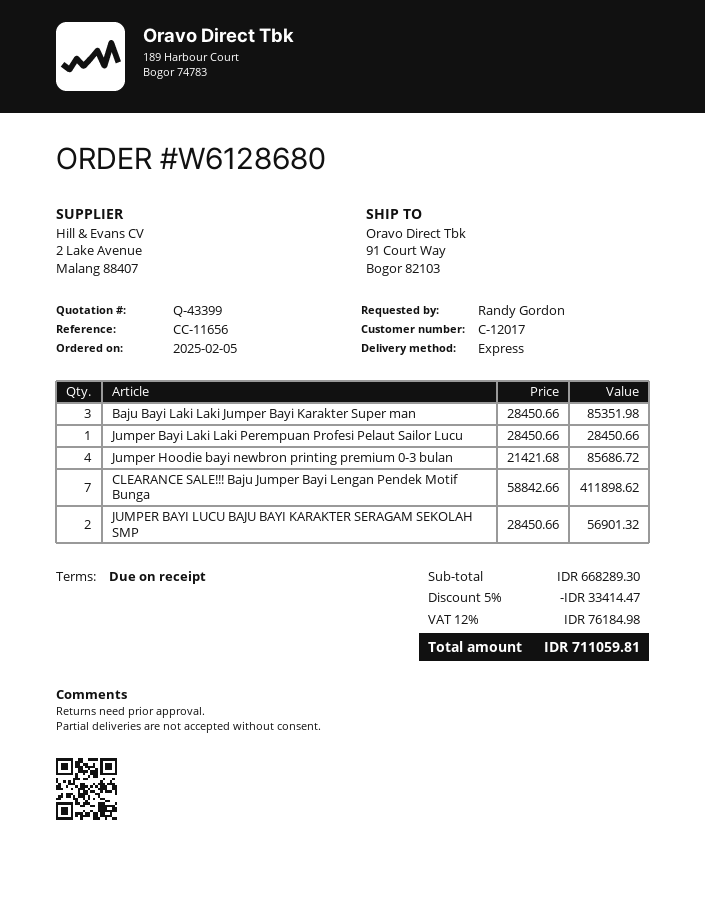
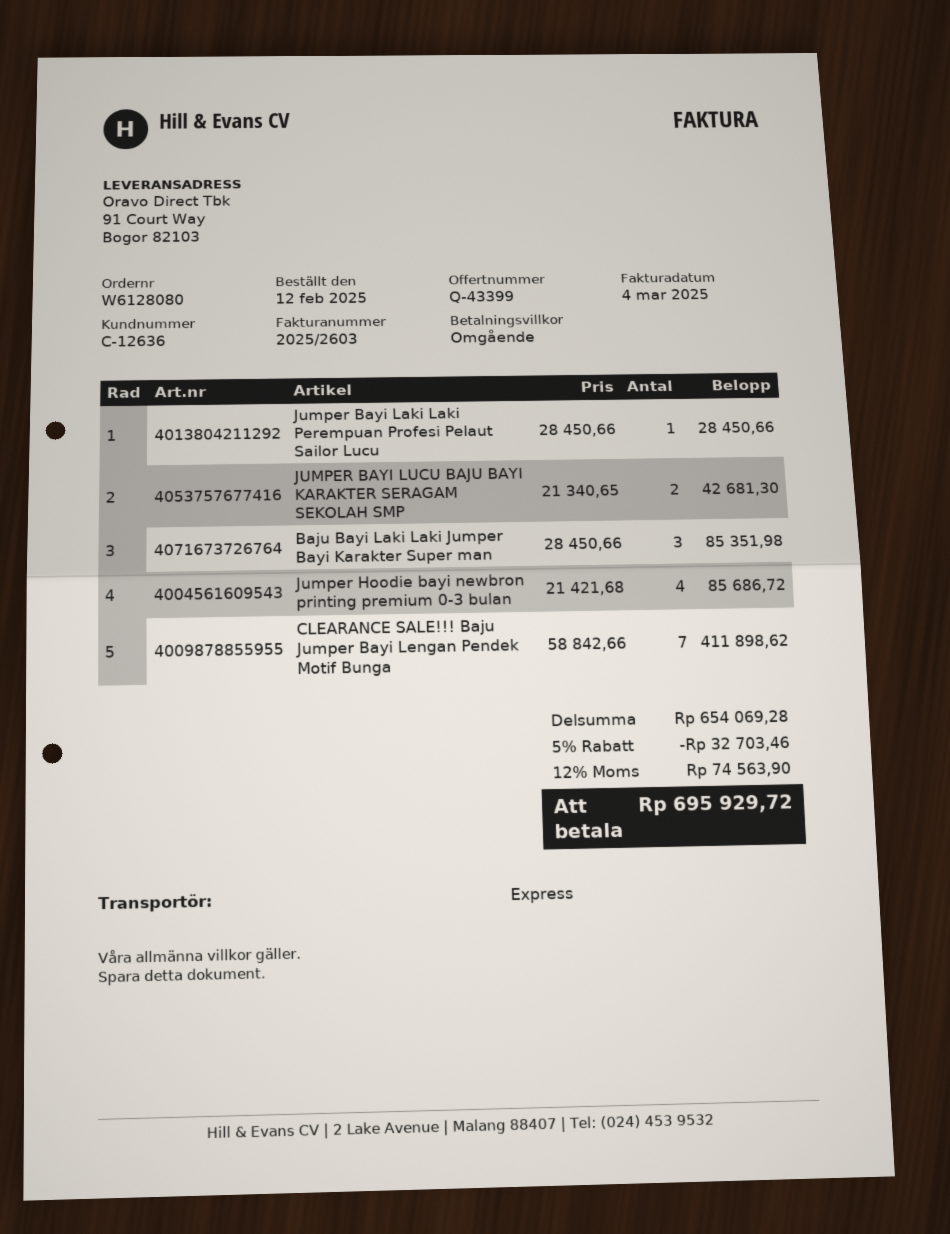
order number: W6128680 -> W6128080
order date: 2025-02-05 -> 2025-02-12
customer number: C-12017 -> C-12636
JUMPER BAYI LUCU BAJU BAYI KARAKTER SERAGAM SEKOLAH SMP: 2 x 28450.66 = 56901.32 -> 2 x 21340.65 = 42681.30
subtotal: 668289.30 -> 654069.28
discount: 5% = 33414.47 -> 5% = 32703.46
tax: 12% = 76184.98 -> 12% = 74563.90
total: 711059.81 -> 695929.72

